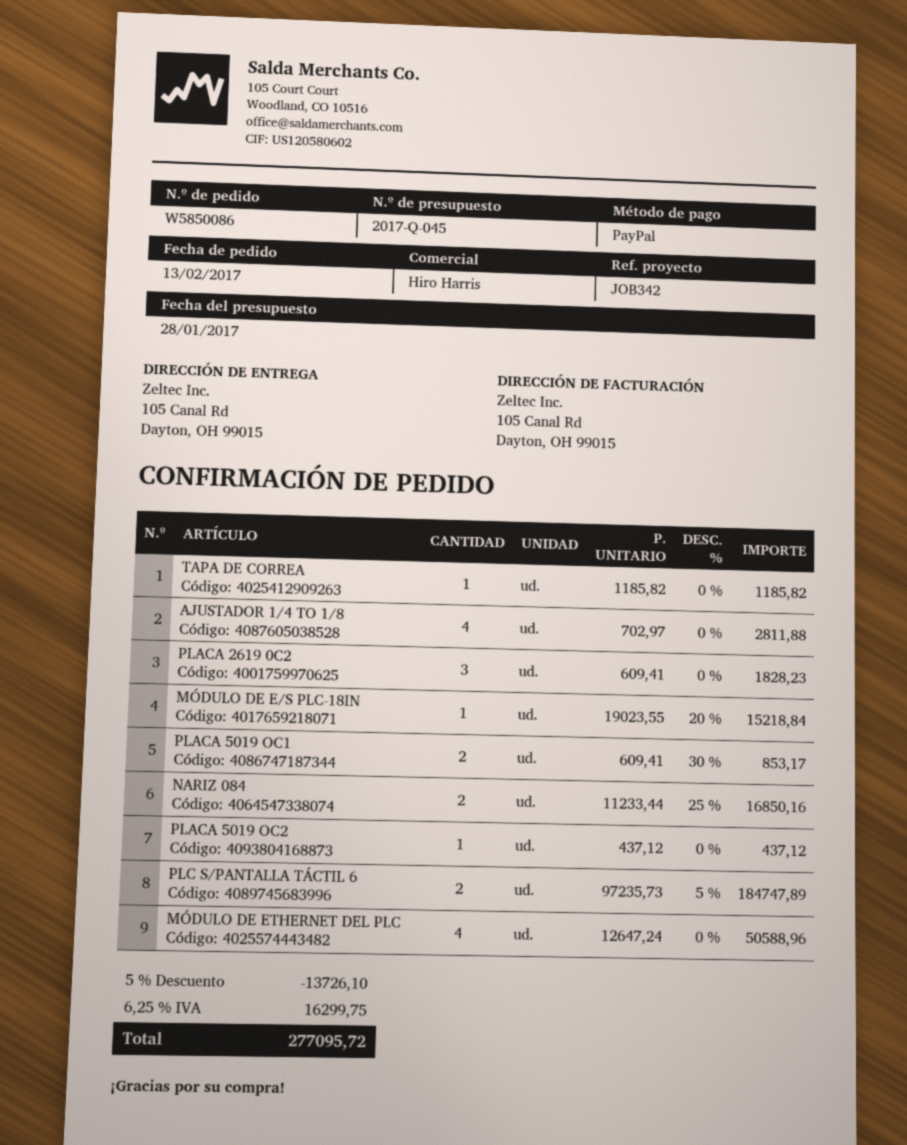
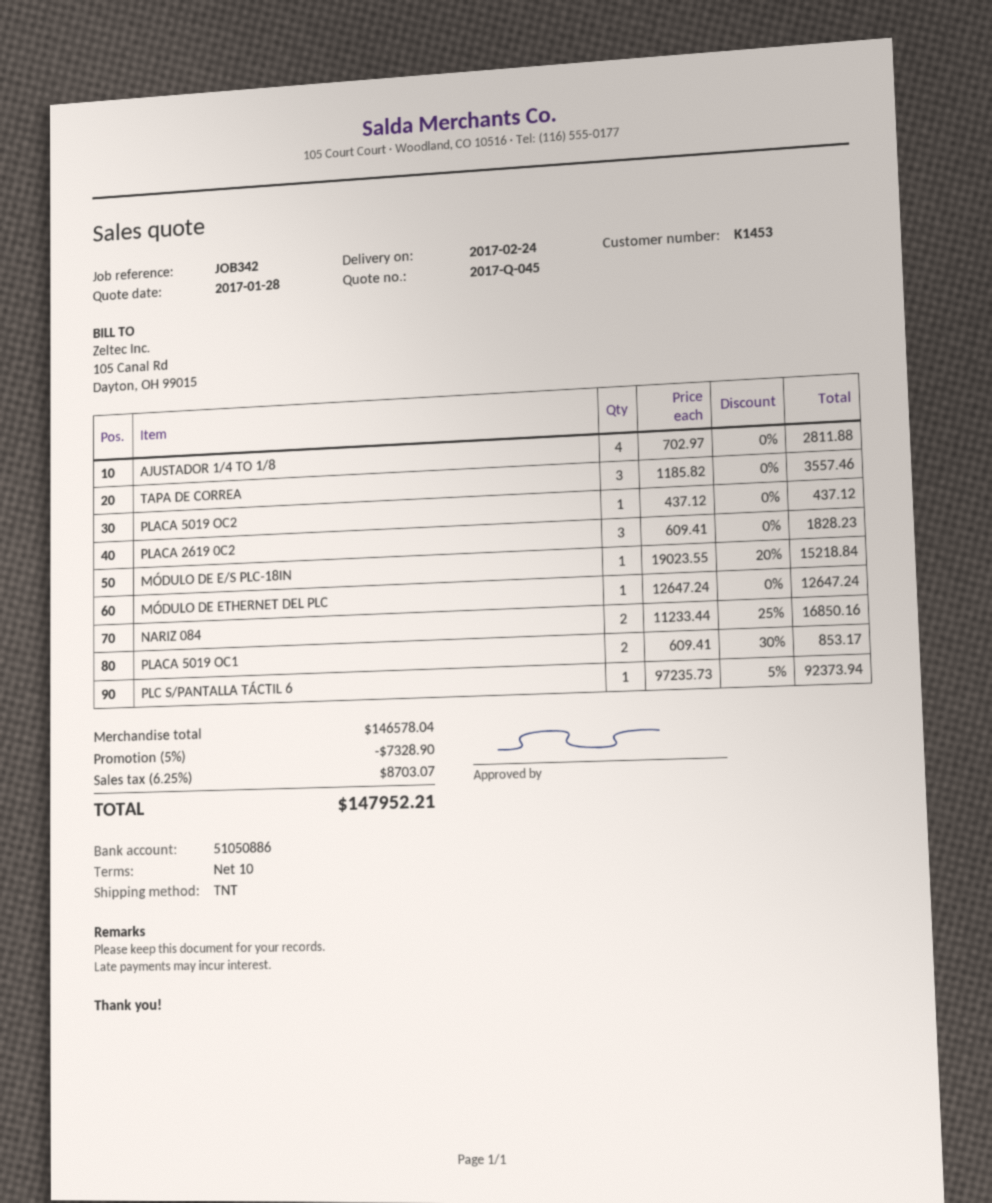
TAPA DE CORREA: 1 x 1185.82 = 1185.82 -> 3 x 1185.82 = 3557.46
PLC S/PANTALLA TÁCTIL 6: 2 x 97235.73 - 5% = 184747.89 -> 1 x 97235.73 - 5% = 92373.94
MÓDULO DE ETHERNET DEL PLC: 4 x 12647.24 = 50588.96 -> 1 x 12647.24 = 12647.24
discount: 5% = 13726.10 -> 5% = 7328.90
tax: 6.25% = 16299.75 -> 6.25% = 8703.07
total: 277095.72 -> 147952.21

